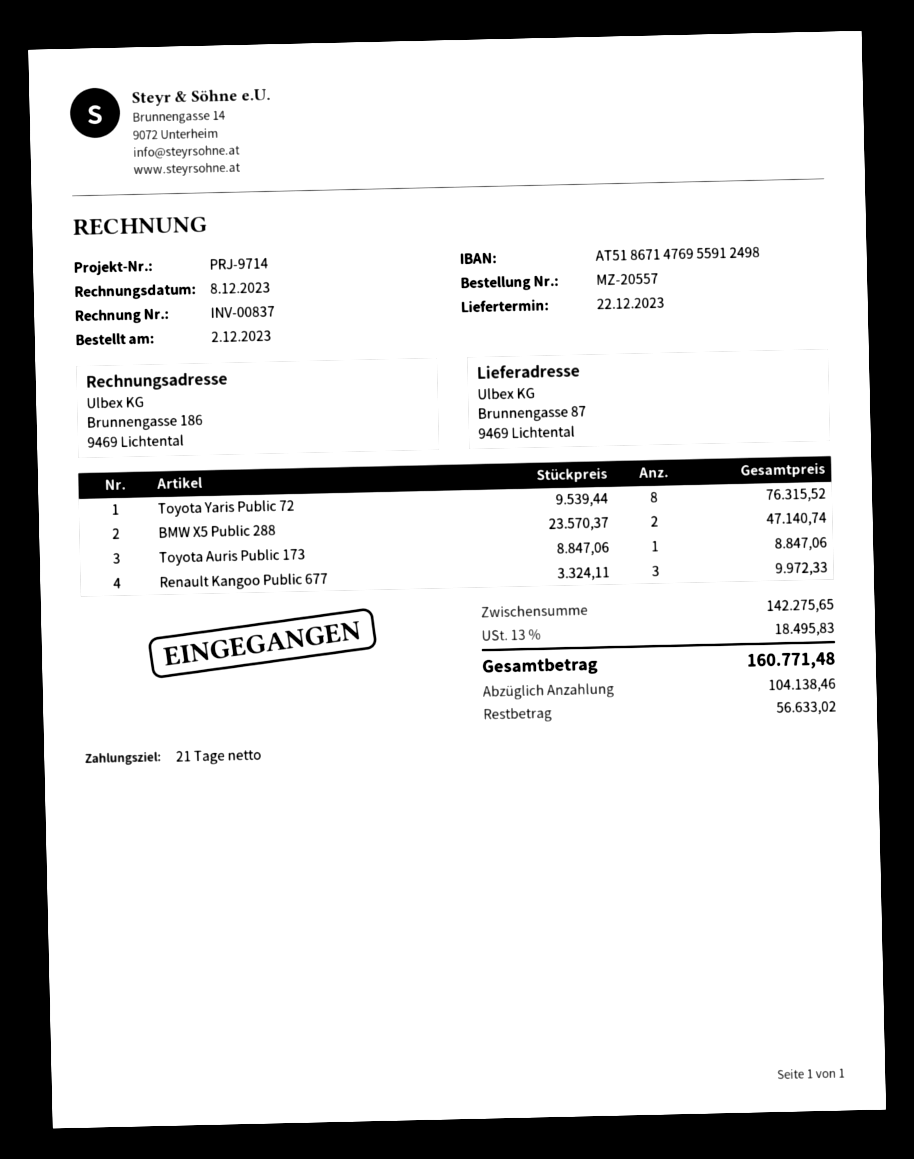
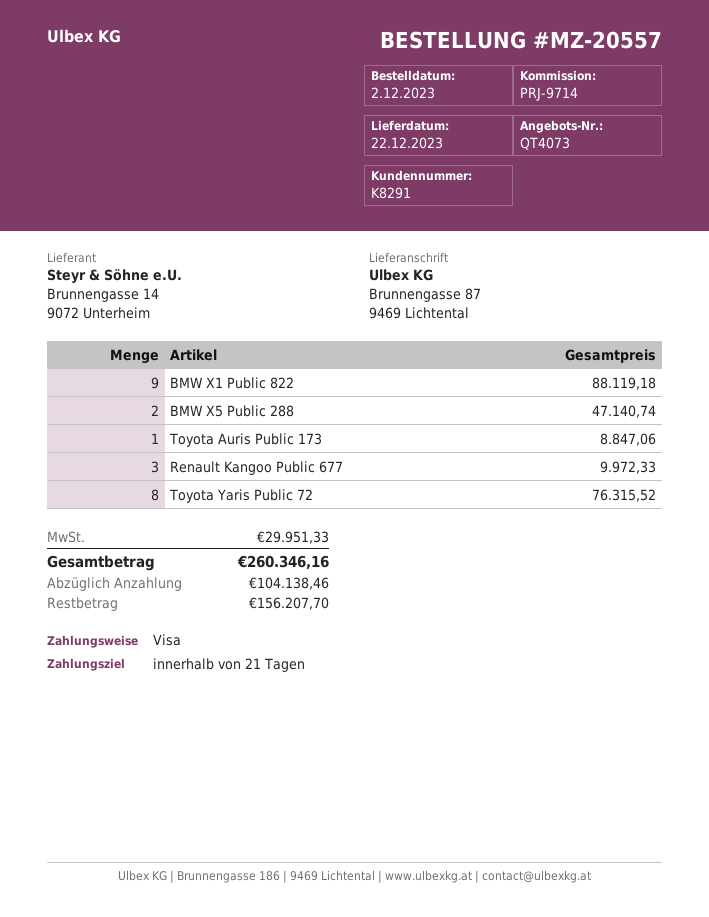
BMW X1 Public 822: none -> 9 for 88119.18
tax: 18495.83 -> 29951.33
total: 160771.48 -> 260346.16
balance: 56633.02 -> 156207.70

